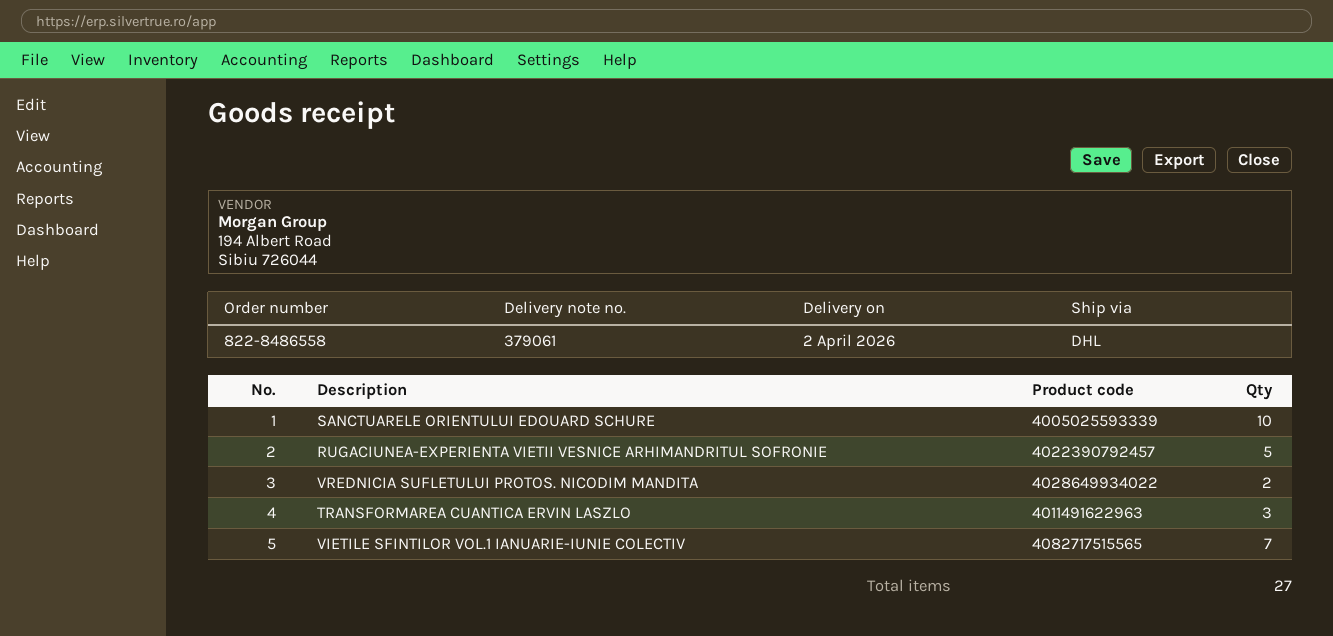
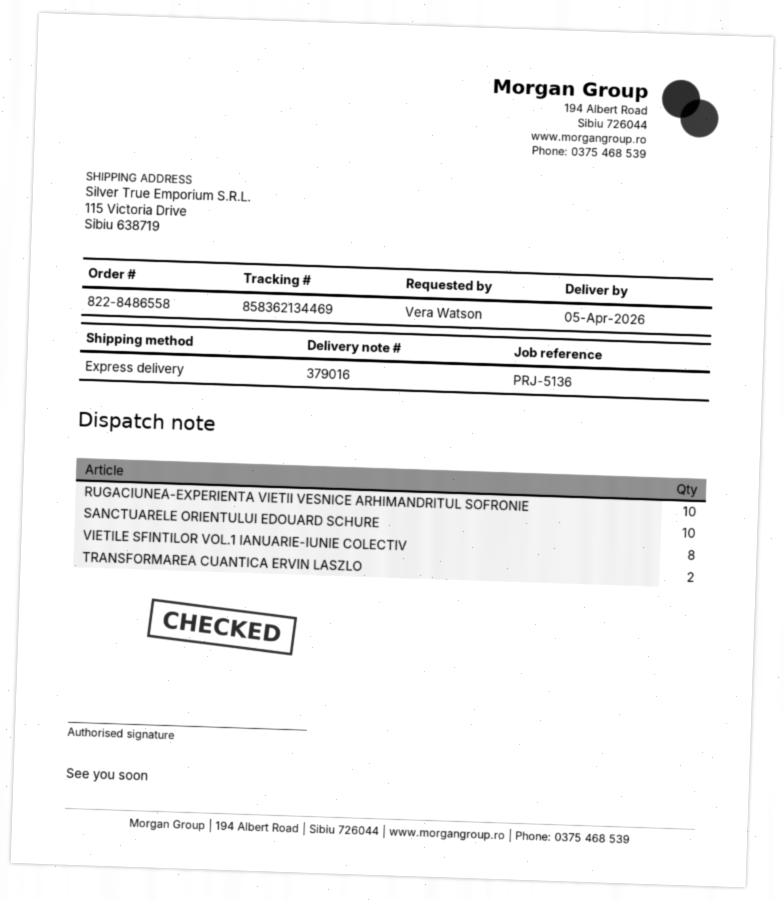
delivery note number: 379061 -> 379016
delivery date: 2026-04-02 -> 2026-04-05
shipping method: DHL -> express
RUGACIUNEA-EXPERIENTA VIETII VESNICE ARHIMANDRITUL SOFRONIE: 5 -> 10
VREDNICIA SUFLETULUI PROTOS. NICODIM MANDITA: 2 -> none
TRANSFORMAREA CUANTICA ERVIN LASZLO: 3 -> 2
VIETILE SFINTILOR VOL.1 IANUARIE-IUNIE COLECTIV: 7 -> 8

